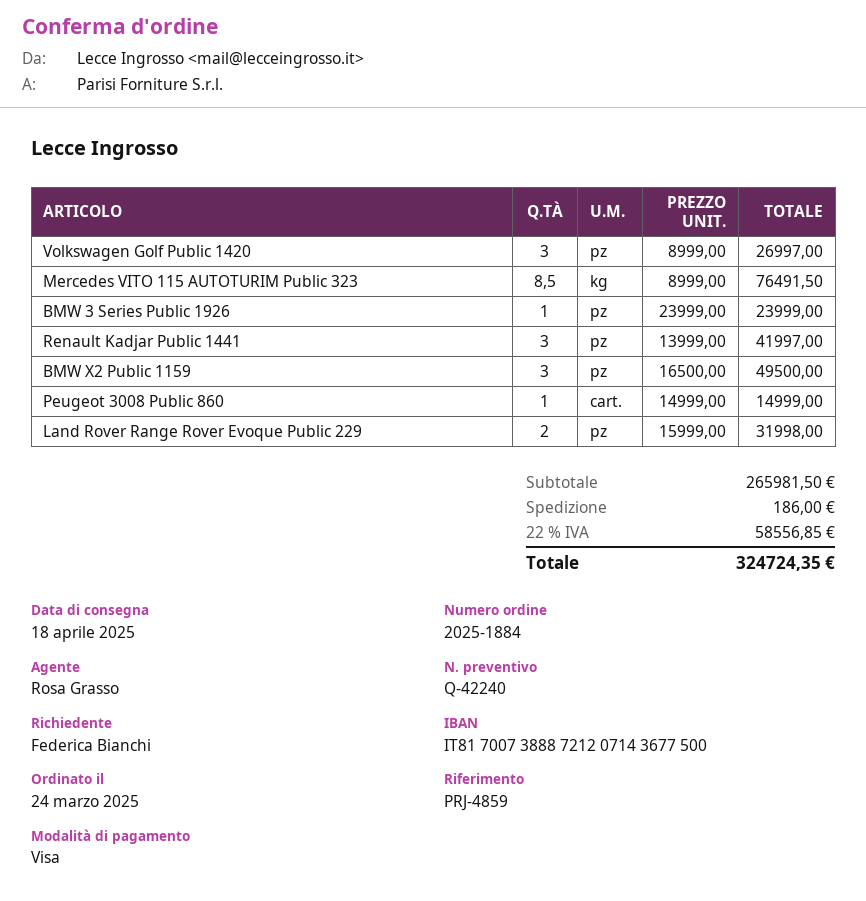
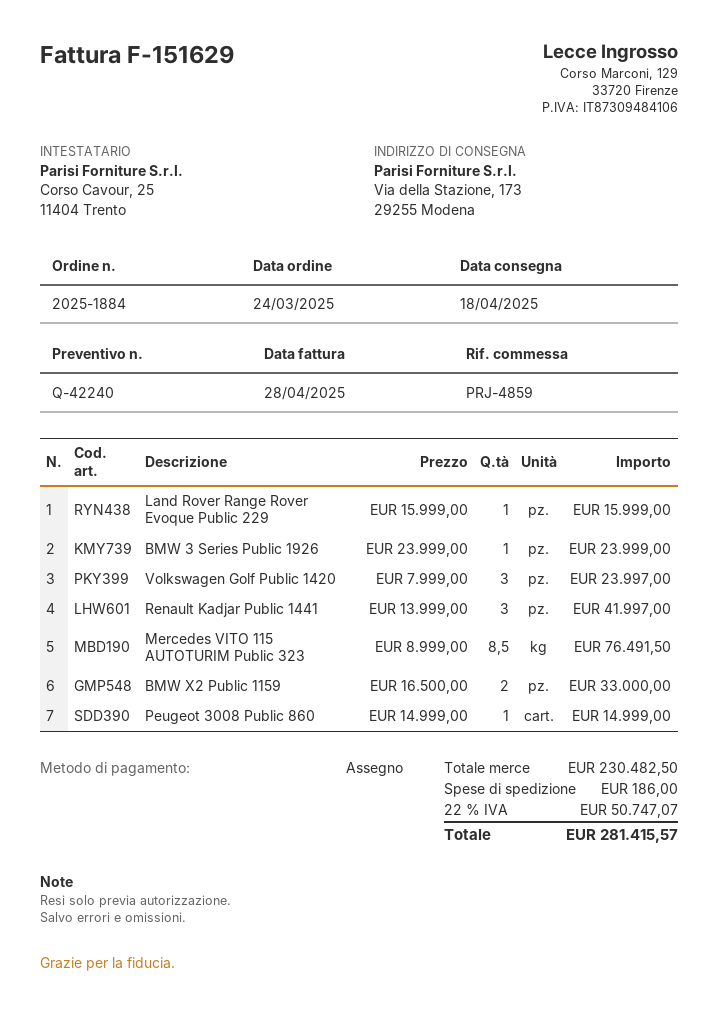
payment method: Visa -> cheque
Volkswagen Golf Public 1420: 3 x 8999.00 = 26997.00 -> 3 x 7999.00 = 23997.00
BMW X2 Public 1159: 3 x 16500.00 = 49500.00 -> 2 x 16500.00 = 33000.00
Land Rover Range Rover Evoque Public 229: 2 x 15999.00 = 31998.00 -> 1 x 15999.00 = 15999.00
subtotal: 265981.50 -> 230482.50
tax: 22% = 58556.85 -> 22% = 50747.07
total: 324724.35 -> 281415.57

